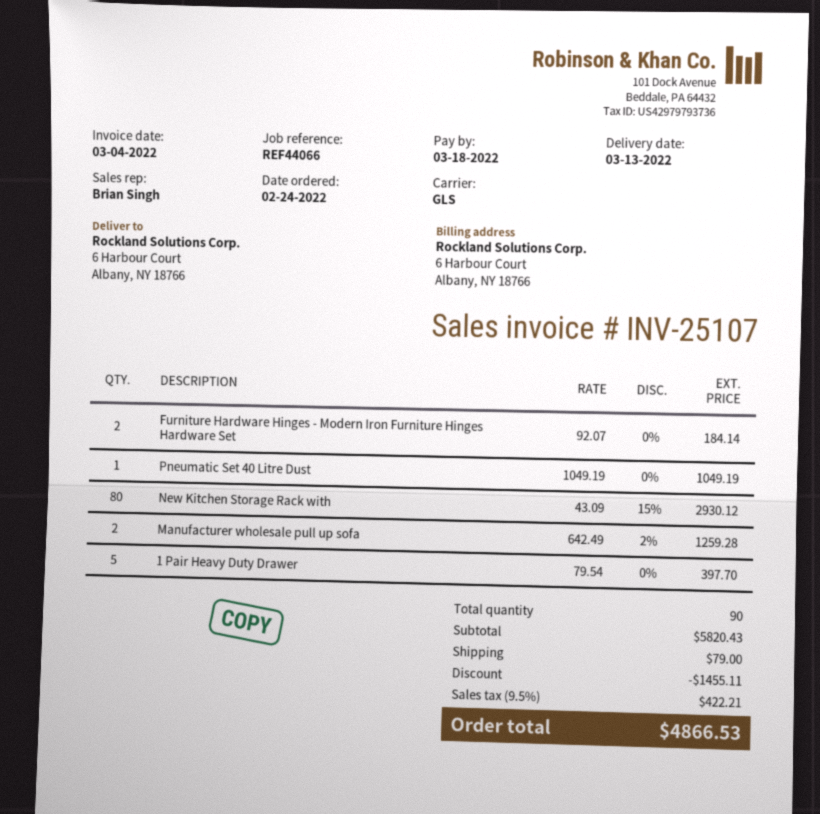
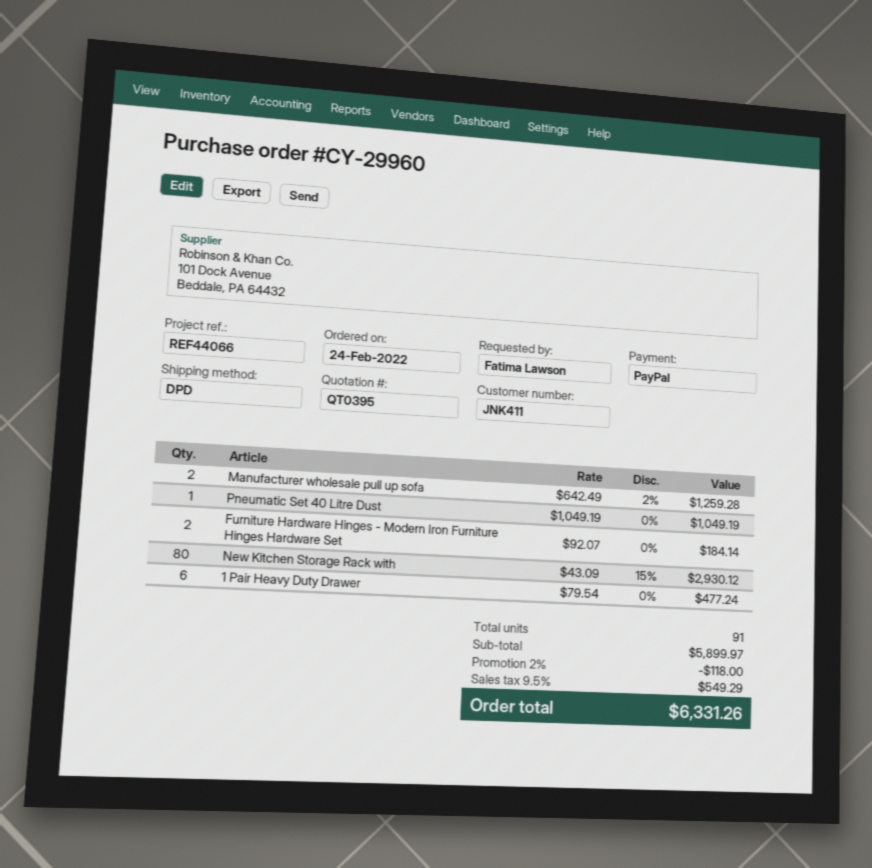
shipping method: GLS -> DPD
1 Pair Heavy Duty Drawer: 5 x 79.54 = 397.70 -> 6 x 79.54 = 477.24
total quantity: 90 -> 91
subtotal: 5820.43 -> 5899.97
discount: 1455.11 -> 118.00
shipping: 79.00 -> none
tax: 9.5% = 422.21 -> 9.5% = 549.29
total: 4866.53 -> 6331.26

